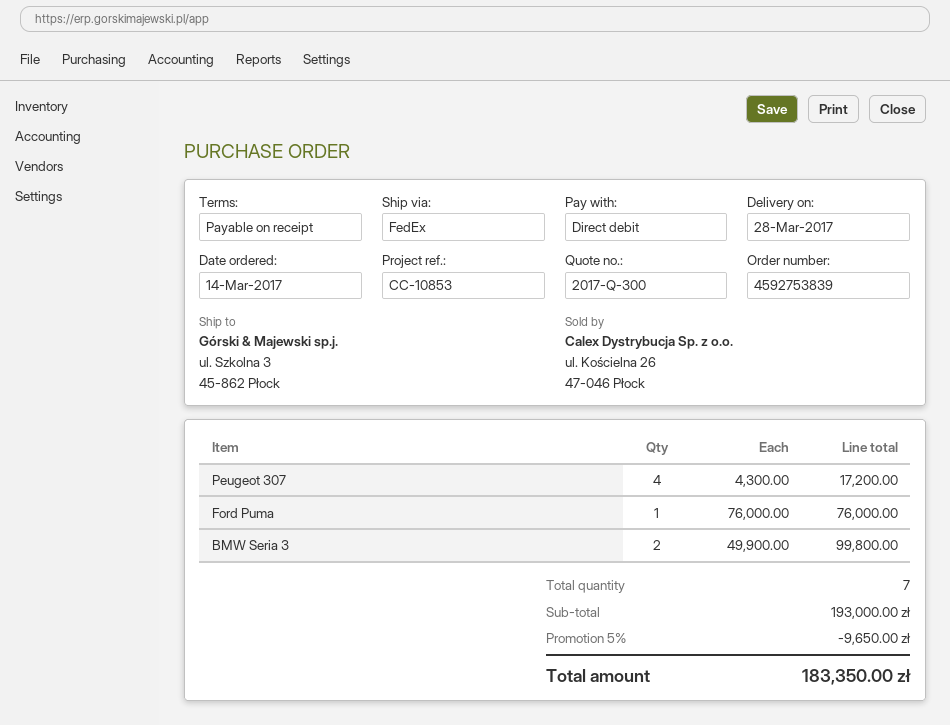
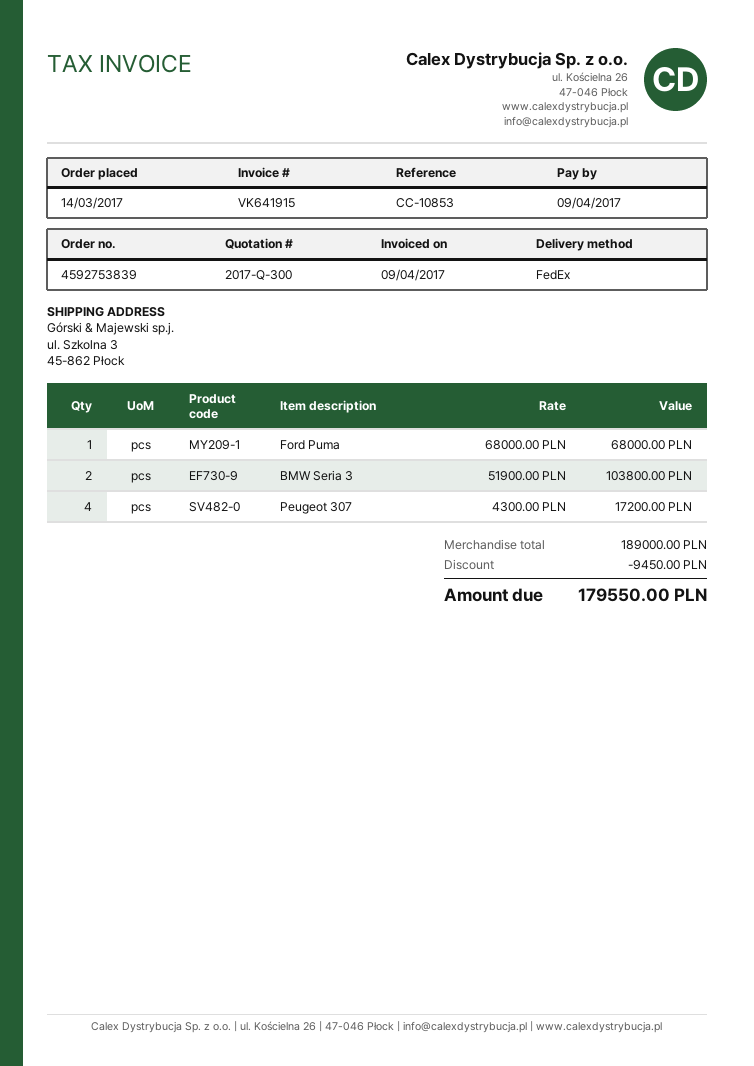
Ford Puma: 1 x 76000.00 = 76000.00 -> 1 x 68000.00 = 68000.00
BMW Seria 3: 2 x 49900.00 = 99800.00 -> 2 x 51900.00 = 103800.00
subtotal: 193000.00 -> 189000.00
discount: 9650.00 -> 9450.00
total: 183350.00 -> 179550.00

